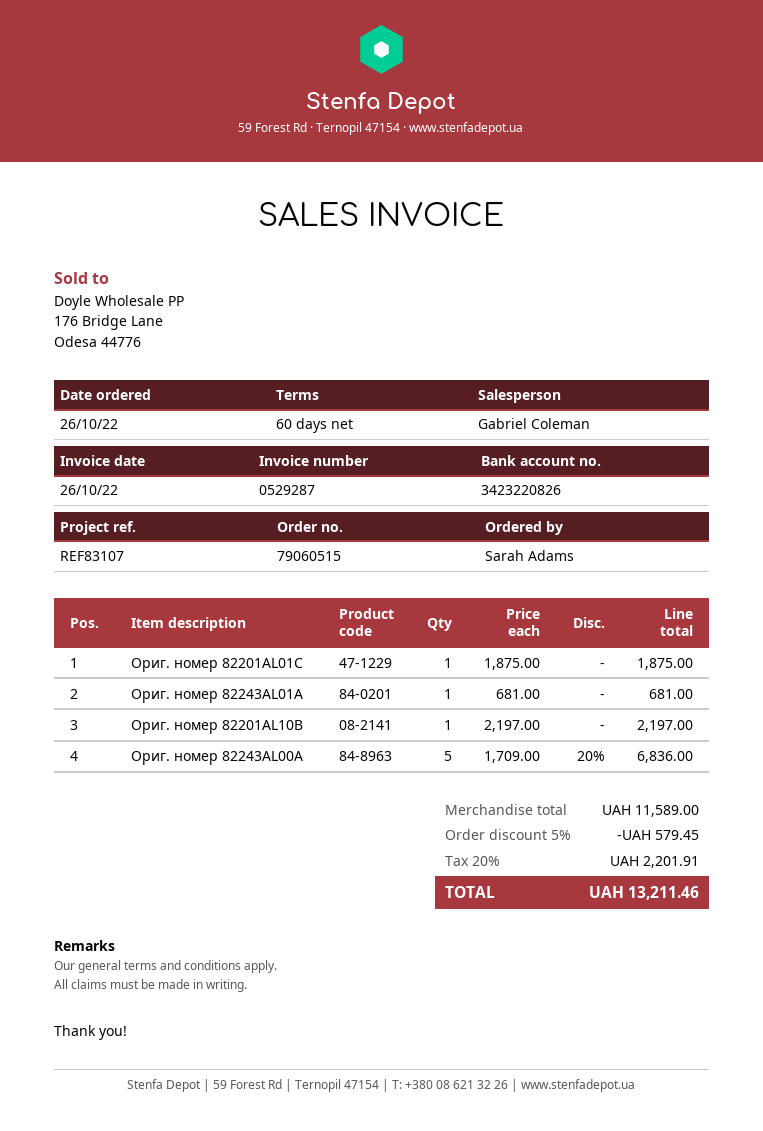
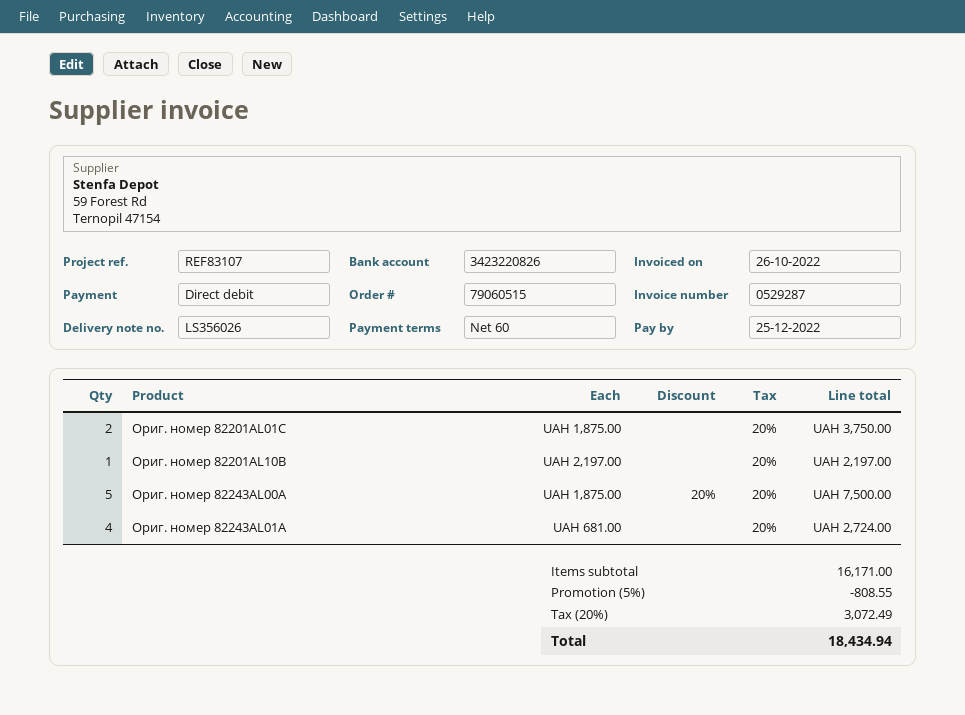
Ориг. номер 82201AL01C: 1 x 1875.00 = 1875.00 -> 2 x 1875.00 = 3750.00
Ориг. номер 82243AL01A: 1 x 681.00 = 681.00 -> 4 x 681.00 = 2724.00
Ориг. номер 82243AL00A: 5 x 1709.00 - 20% = 6836.00 -> 5 x 1875.00 - 20% = 7500.00
subtotal: 11589.00 -> 16171.00
discount: 5% = 579.45 -> 5% = 808.55
tax: 20% = 2201.91 -> 20% = 3072.49
total: 13211.46 -> 18434.94

